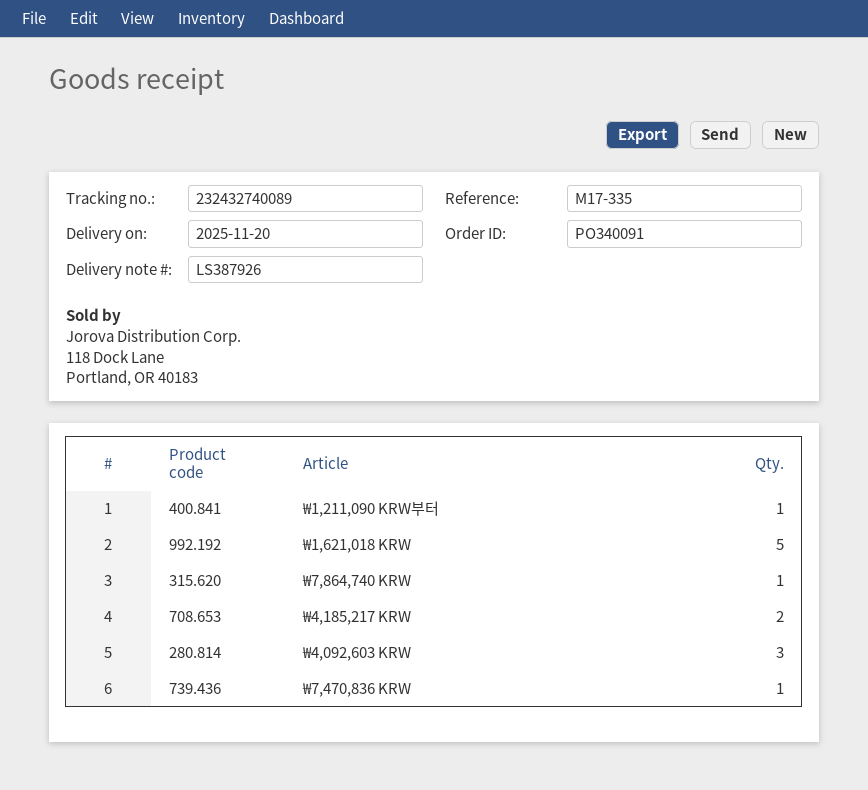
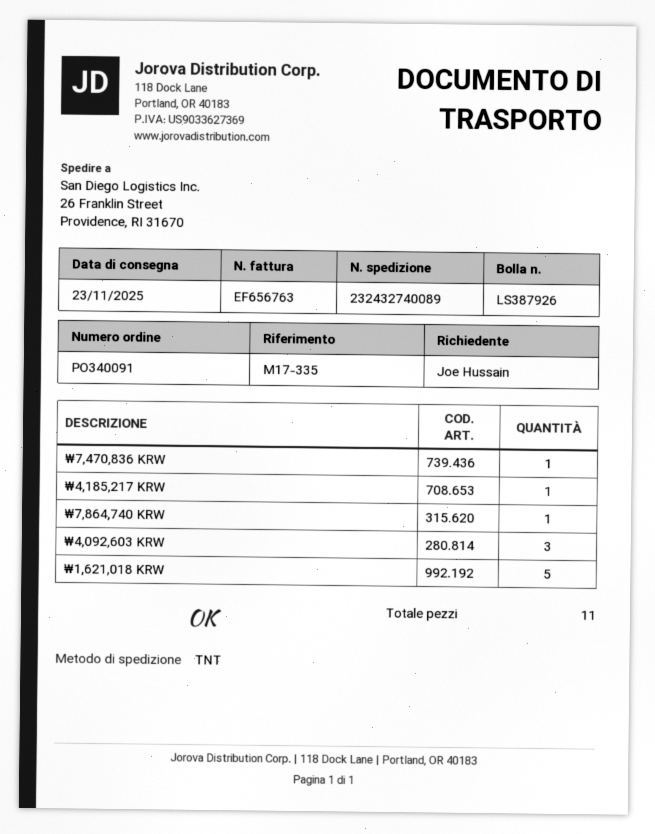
delivery date: 2025-11-20 -> 2025-11-23
₩1,211,090 KRW부터: 1 -> none
₩4,185,217 KRW: 2 -> 1

